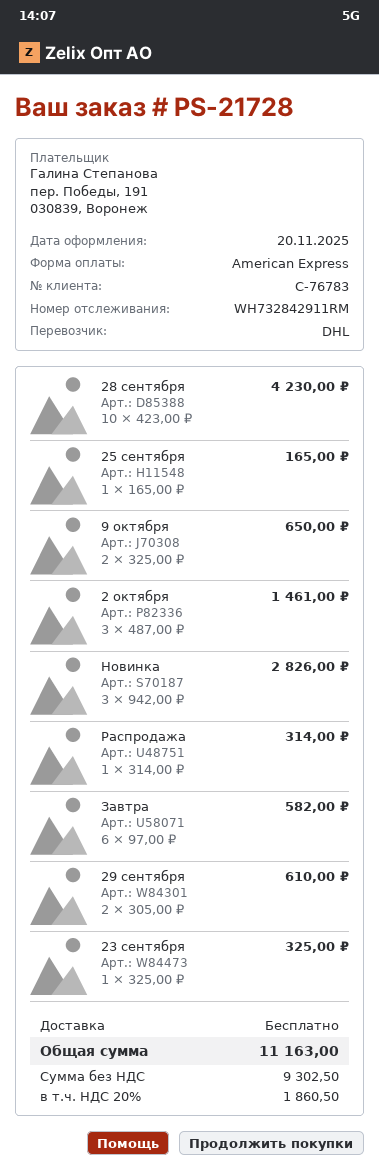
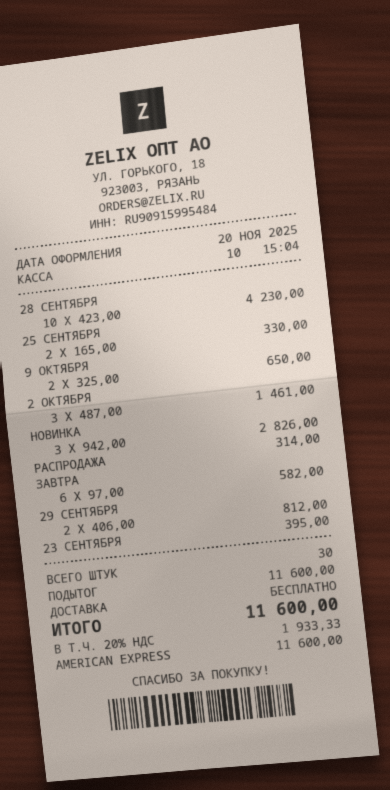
25 сентября: 1 x 165.00 = 165.00 -> 2 x 165.00 = 330.00
29 сентября: 2 x 305.00 = 610.00 -> 2 x 406.00 = 812.00
23 сентября: 1 x 325.00 = 325.00 -> 1 x 395.00 = 395.00
tax: 20% = 1860.50 -> 20% = 1933.33
total: 11163.00 -> 11600.00

